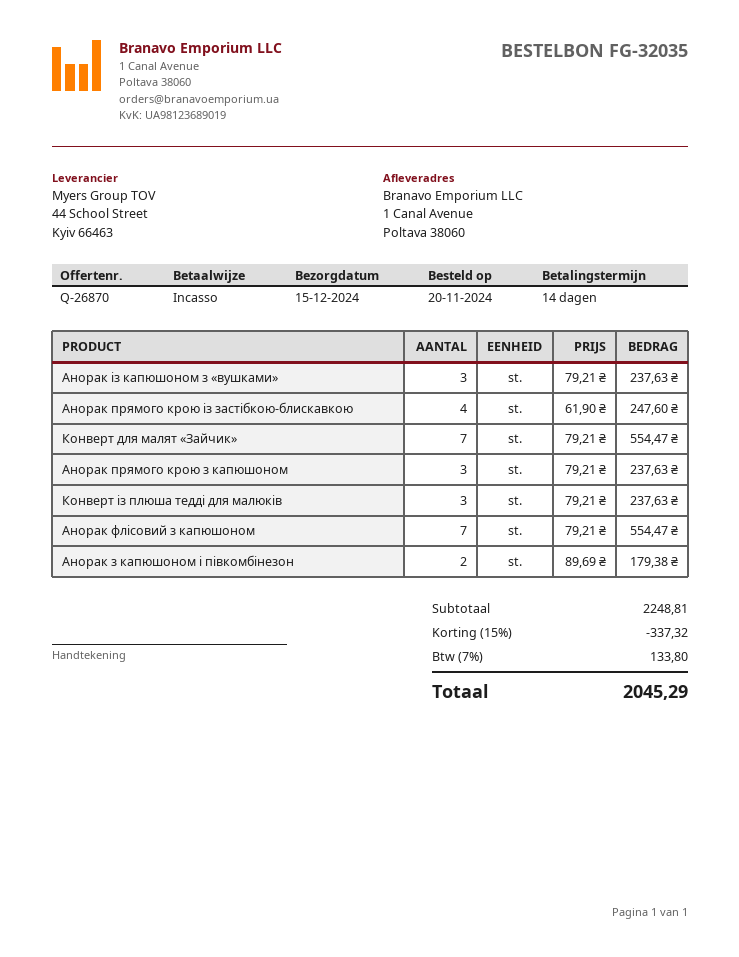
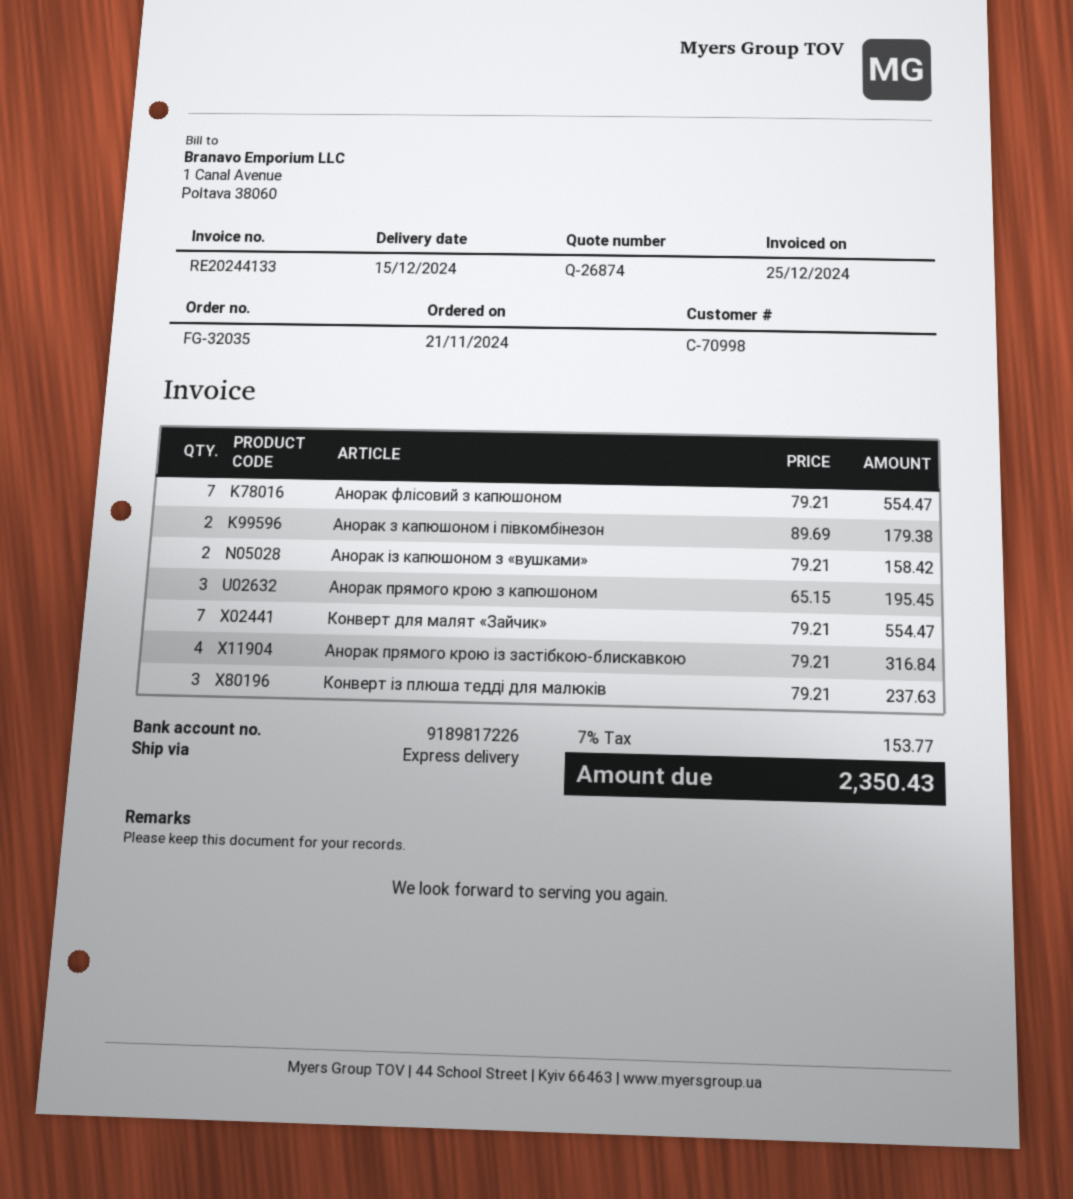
quote number: Q-26870 -> Q-26874
order date: 2024-11-20 -> 2024-11-21
Анорак із капюшоном з «вушками»: 3 x 79.21 = 237.63 -> 2 x 79.21 = 158.42
Анорак прямого крою із застібкою-блискавкою: 4 x 61.90 = 247.60 -> 4 x 79.21 = 316.84
Анорак прямого крою з капюшоном: 3 x 79.21 = 237.63 -> 3 x 65.15 = 195.45
discount: 15% = 337.32 -> none
tax: 7% = 133.80 -> 7% = 153.77
total: 2045.29 -> 2350.43

